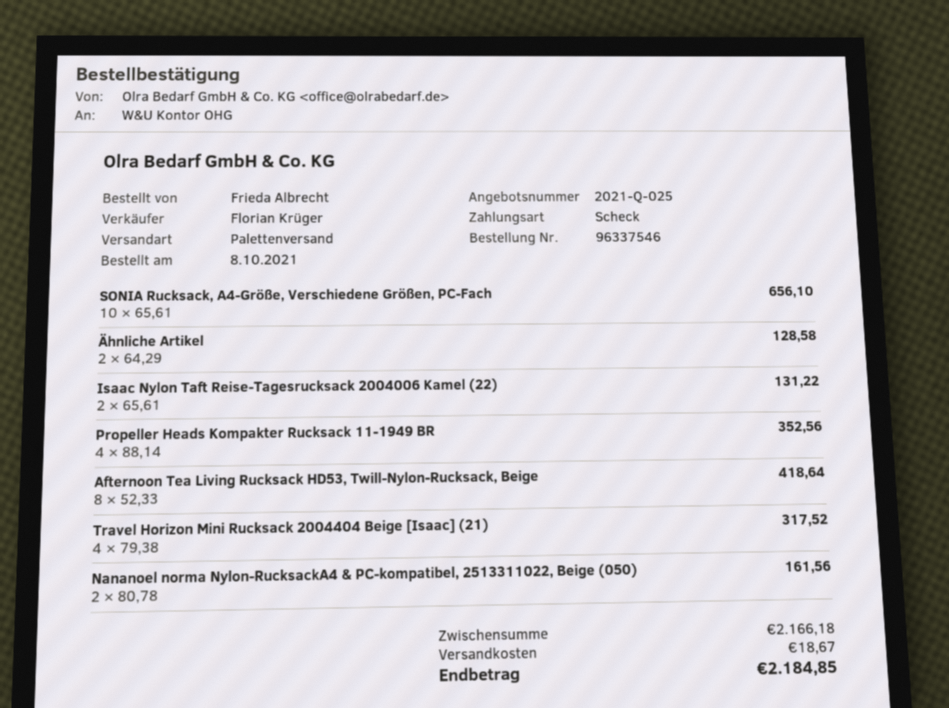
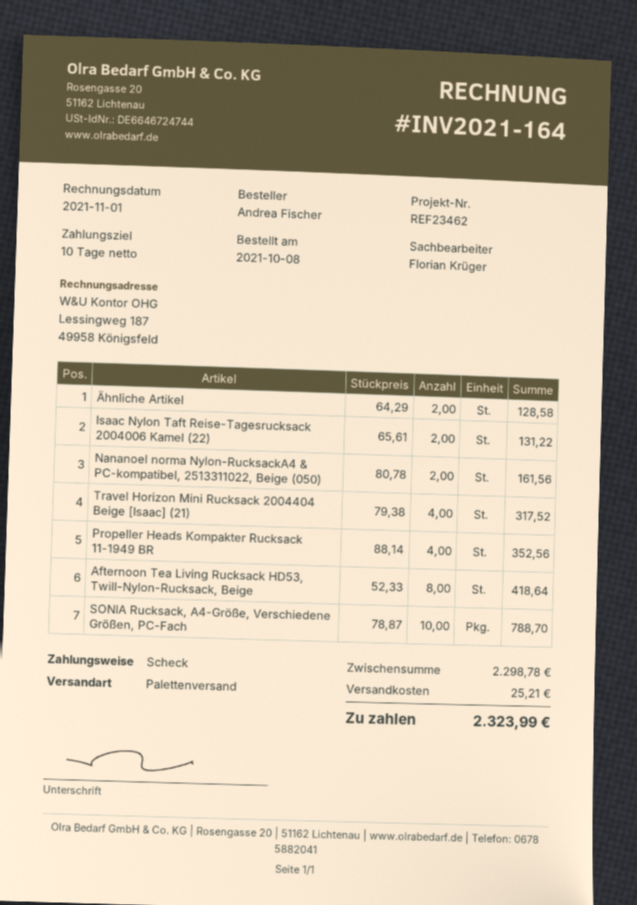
ordered by: Frieda Albrecht -> Andrea Fischer
SONIA Rucksack, A4-Größe, Verschiedene Größen, PC-Fach: 10 x 65.61 = 656.10 -> 10 x 78.87 = 788.70
subtotal: 2166.18 -> 2298.78
shipping: 18.67 -> 25.21
total: 2184.85 -> 2323.99

